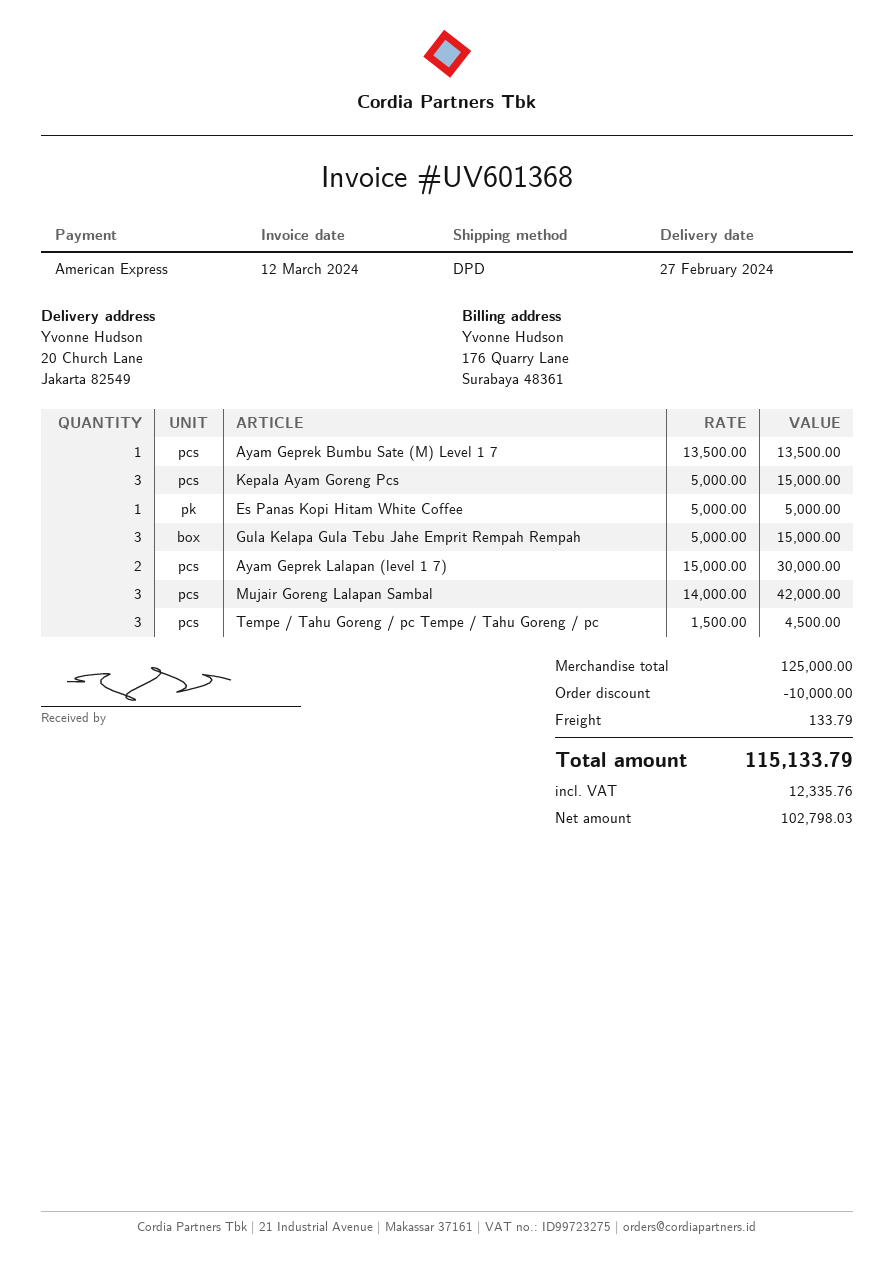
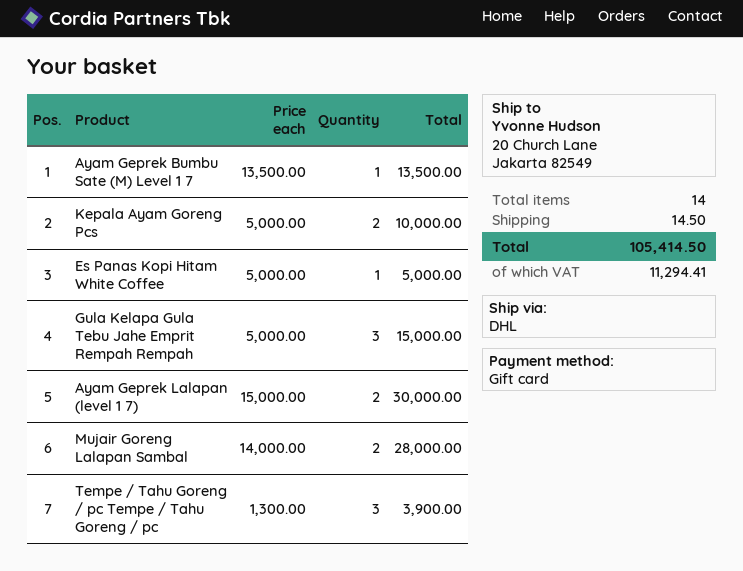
payment method: American Express -> gift card
shipping method: DPD -> DHL
Kepala Ayam Goreng Pcs: 3 x 5000.00 = 15000.00 -> 2 x 5000.00 = 10000.00
Mujair Goreng Lalapan Sambal: 3 x 14000.00 = 42000.00 -> 2 x 14000.00 = 28000.00
Tempe / Tahu Goreng / pc Tempe / Tahu Goreng / pc: 3 x 1500.00 = 4500.00 -> 3 x 1300.00 = 3900.00
discount: 10000.00 -> none
shipping: 133.79 -> 14.50
tax: 12335.76 -> 11294.41
total: 115133.79 -> 105414.50

